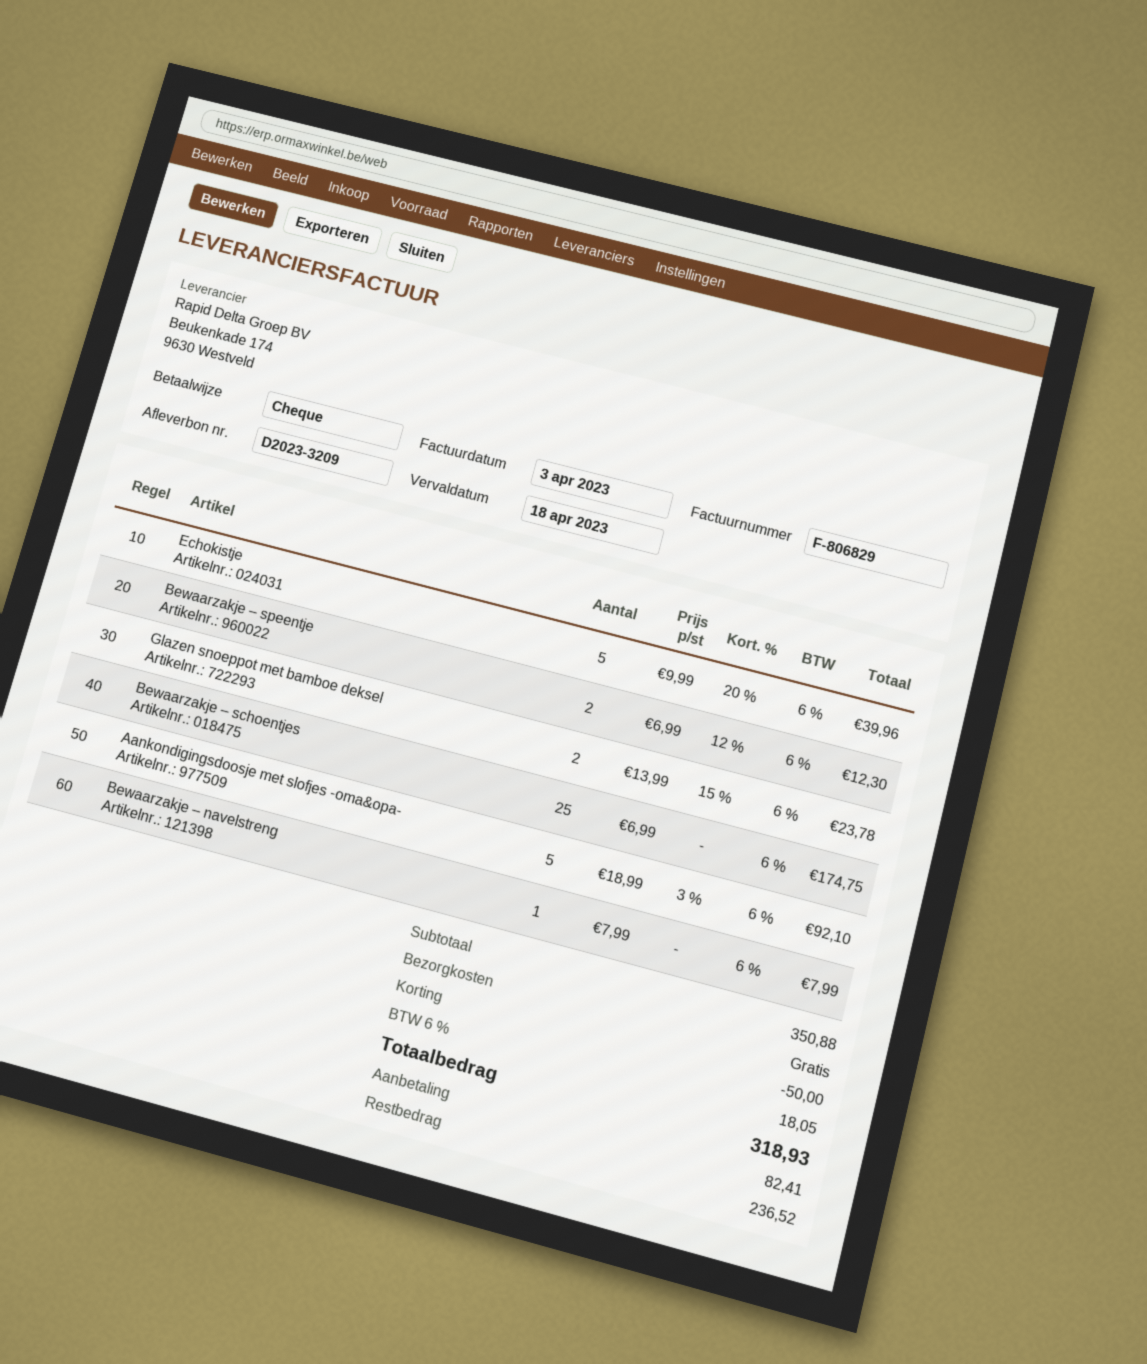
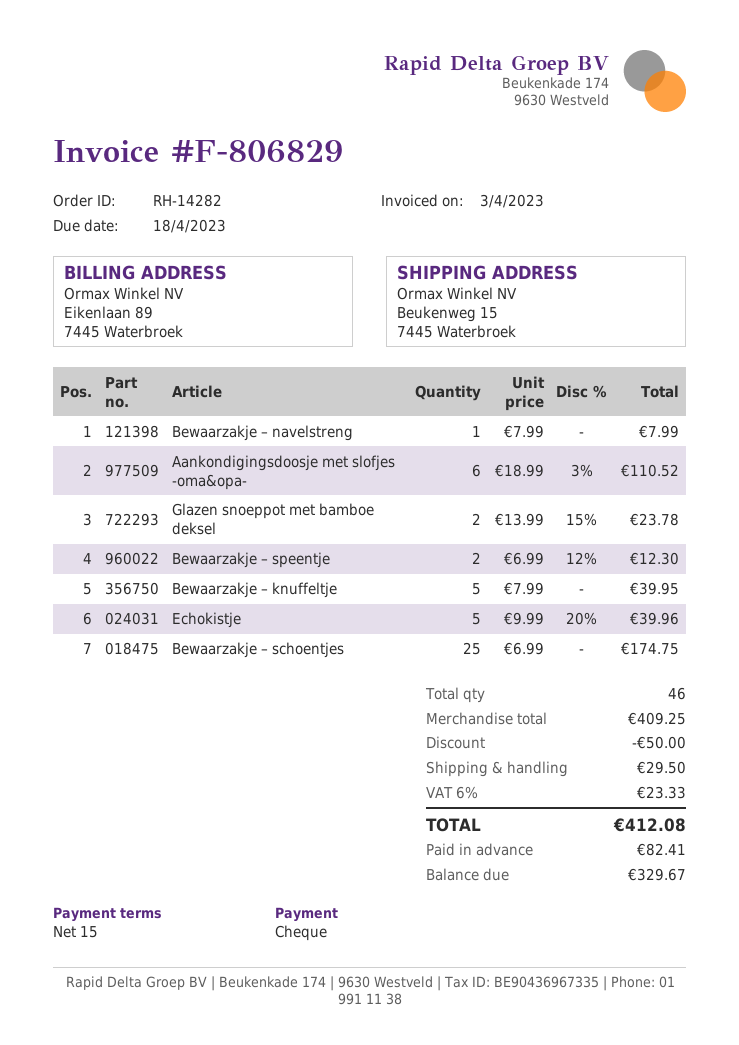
Aankondigingsdoosje met slofjes -oma&opa-: 5 x 18.99 - 3% = 92.10 -> 6 x 18.99 - 3% = 110.52
Bewaarzakje – knuffeltje: none -> 5 x 7.99 = 39.95
subtotal: 350.88 -> 409.25
shipping: 0.00 -> 29.50
tax: 6% = 18.05 -> 6% = 23.33
total: 318.93 -> 412.08
balance: 236.52 -> 329.67

